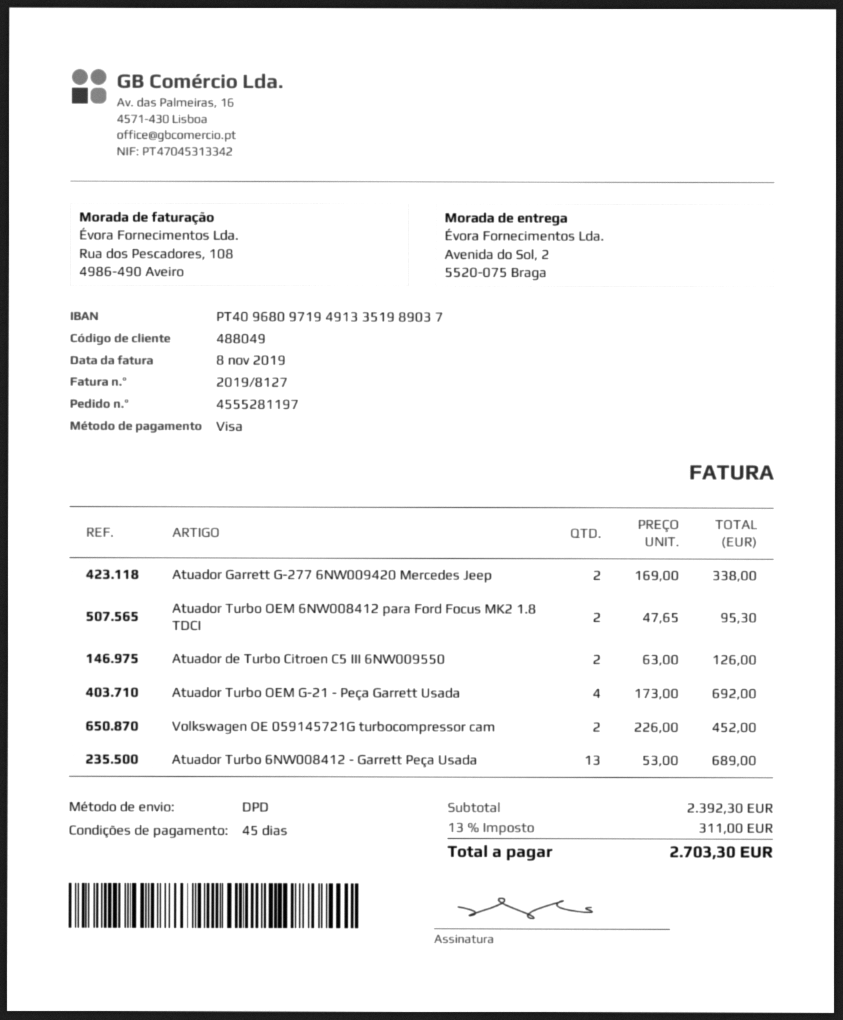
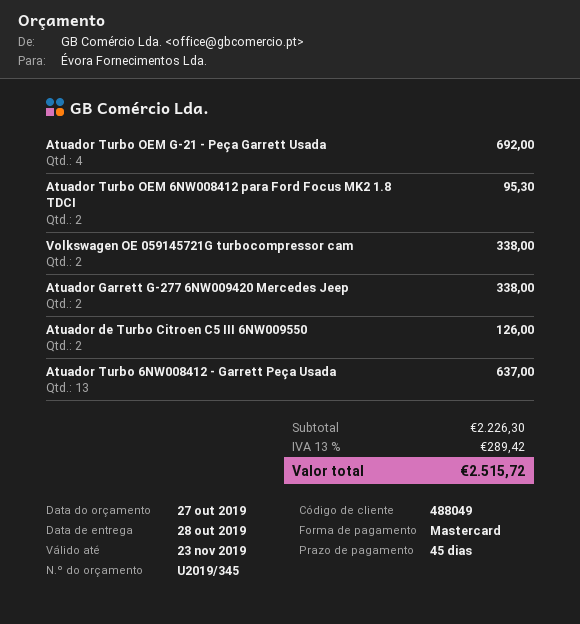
payment method: Visa -> Mastercard
Volkswagen OE 059145721G turbocompressor cam: 2 for 452.00 -> 2 for 338.00
Atuador Turbo 6NW008412 - Garrett Peça Usada: 13 for 689.00 -> 13 for 637.00
subtotal: 2392.30 -> 2226.30
tax: 13% = 311.00 -> 13% = 289.42
total: 2703.30 -> 2515.72

